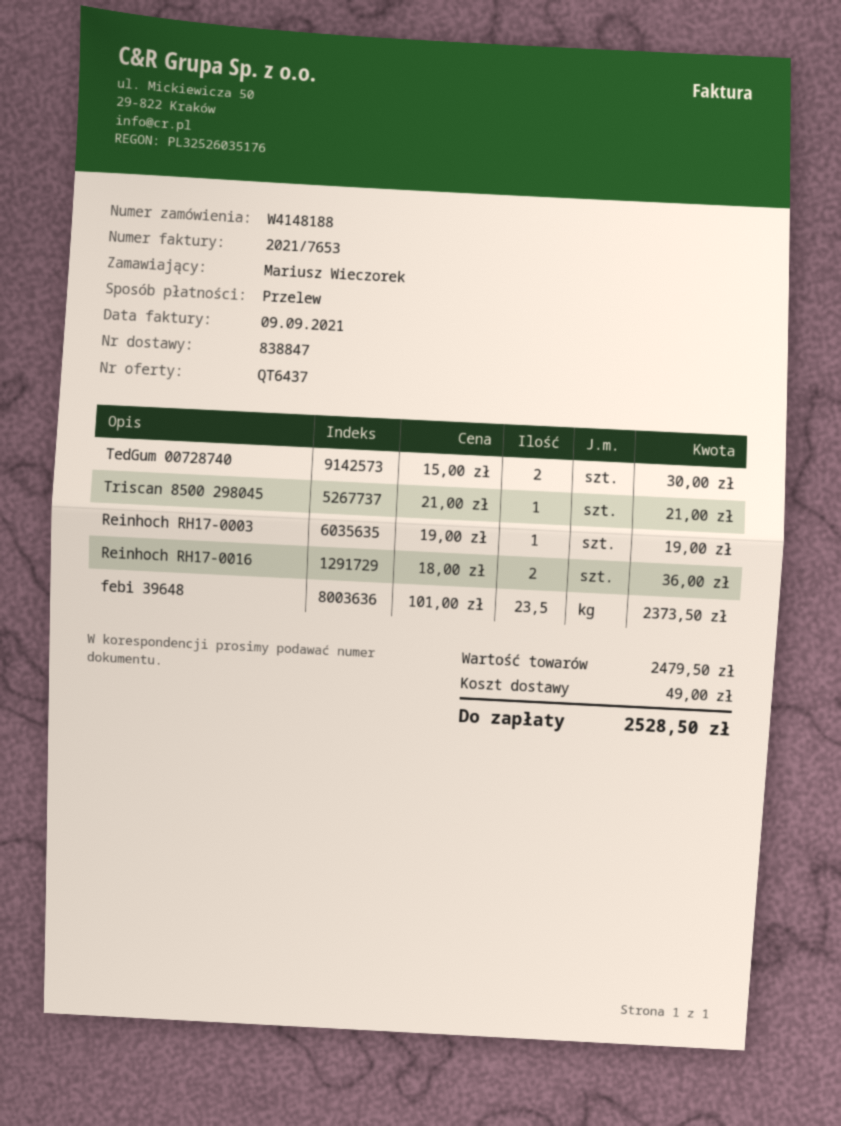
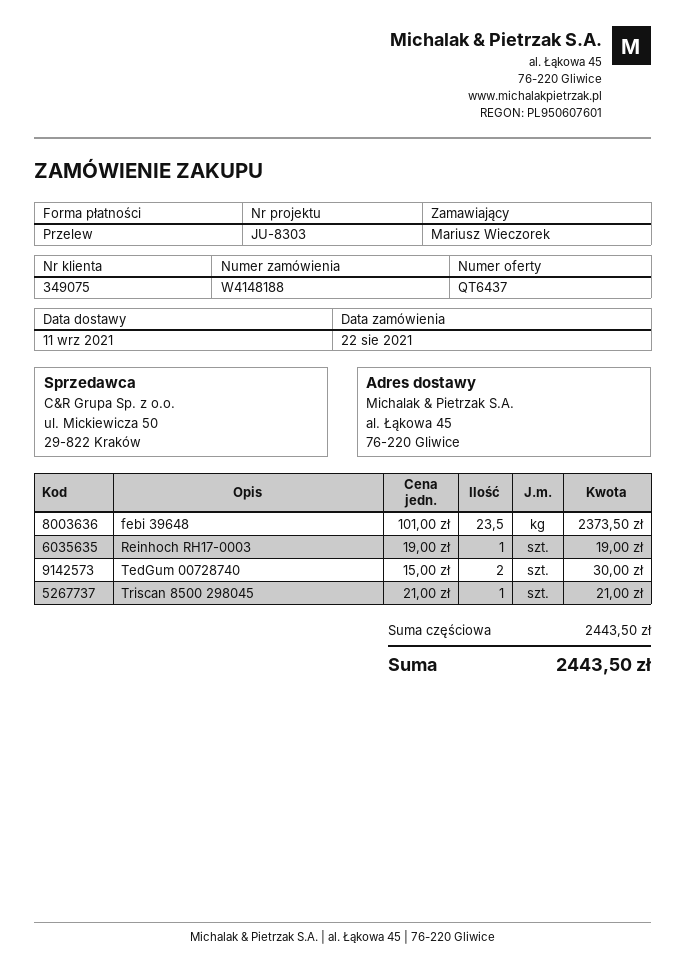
Reinhoch RH17-0016: 2 x 18.00 = 36.00 -> none
subtotal: 2479.50 -> 2443.50
shipping: 49.00 -> none
total: 2528.50 -> 2443.50

